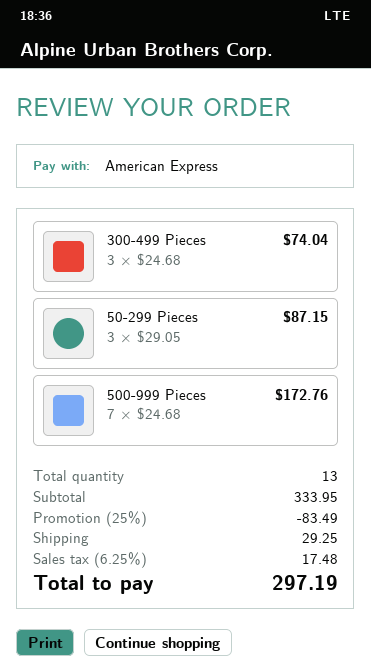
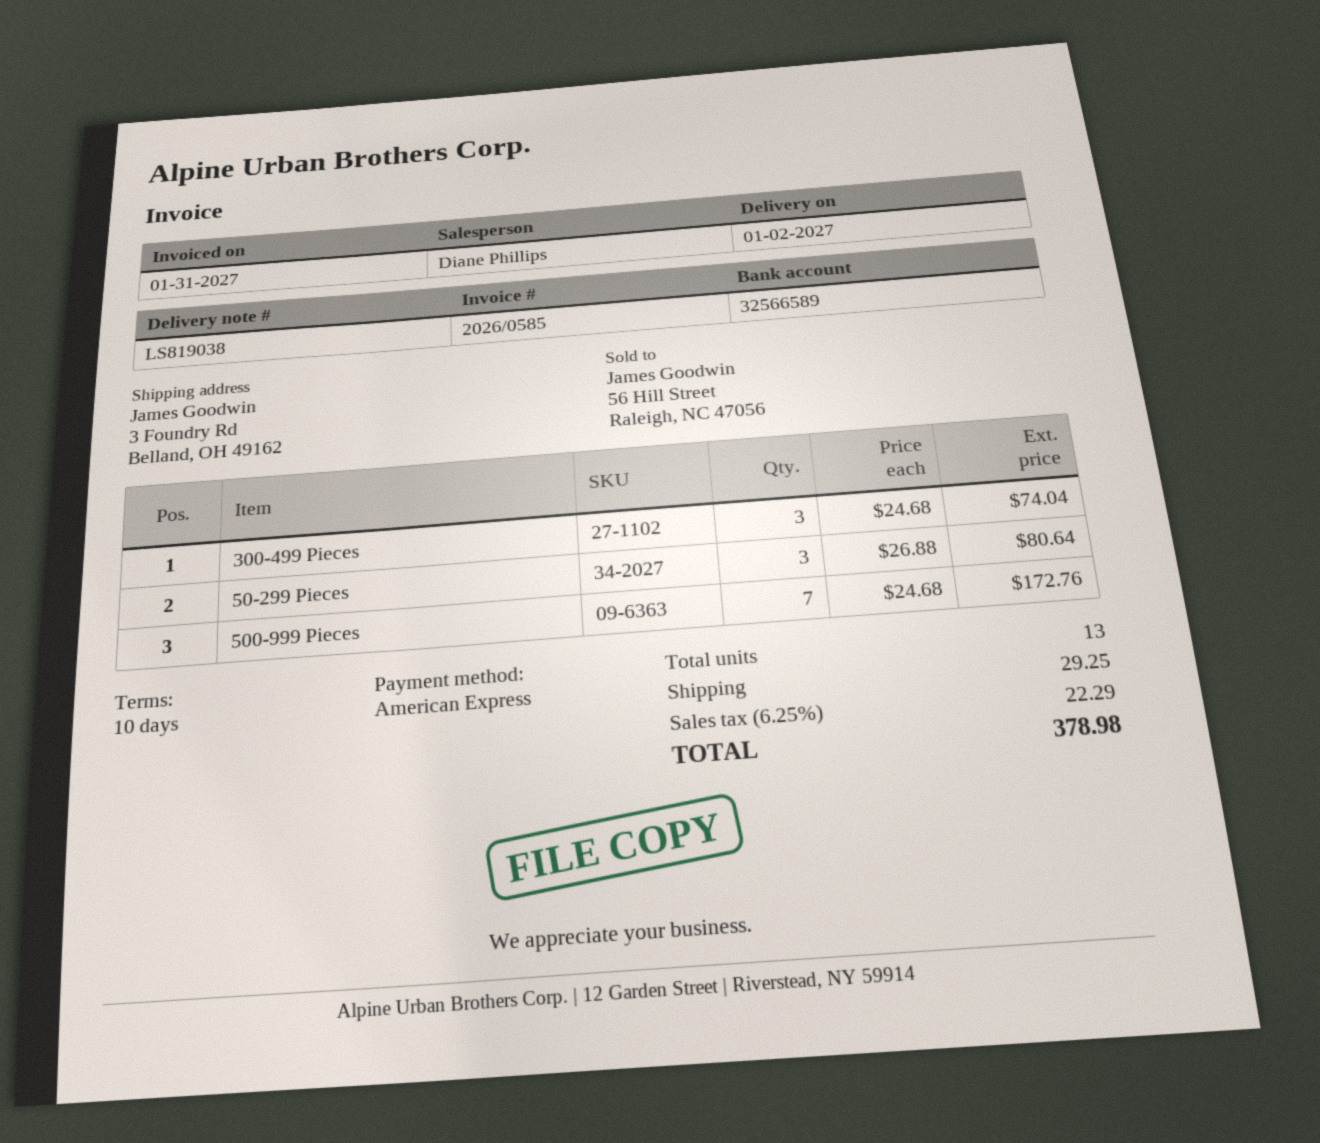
50-299 Pieces: 3 x 29.05 = 87.15 -> 3 x 26.88 = 80.64
discount: 25% = 83.49 -> none
tax: 6.25% = 17.48 -> 6.25% = 22.29
total: 297.19 -> 378.98

